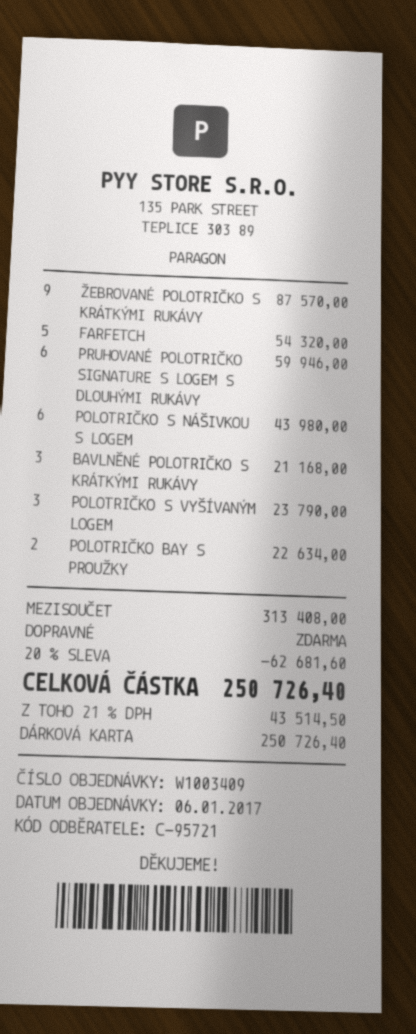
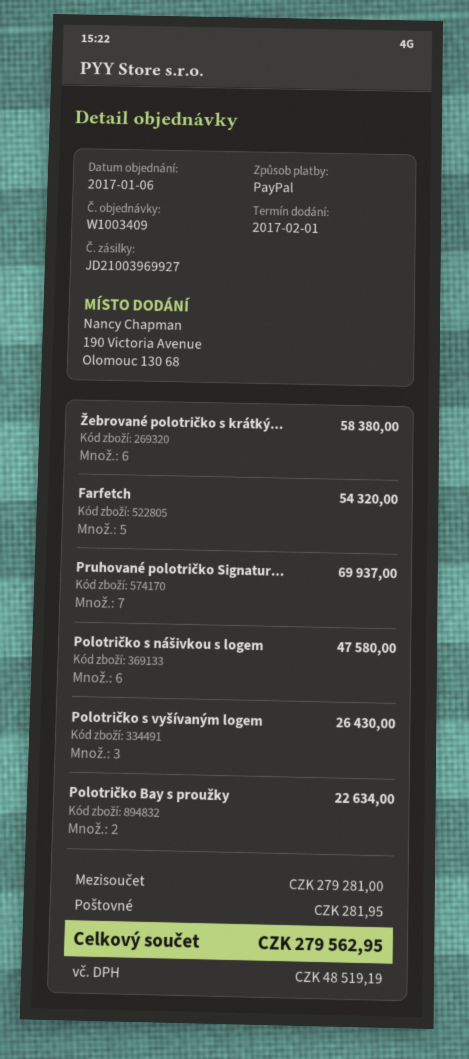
payment method: gift card -> PayPal
ŽEBROVANÉ POLOTRIČKO S KRÁTKÝMI RUKÁVY: 9 for 87570.00 -> 6 for 58380.00
PRUHOVANÉ POLOTRIČKO SIGNATURE S LOGEM S DLOUHÝMI RUKÁVY: 6 for 59946.00 -> 7 for 69937.00
POLOTRIČKO S NÁŠIVKOU S LOGEM: 6 for 43980.00 -> 6 for 47580.00
BAVLNĚNÉ POLOTRIČKO S KRÁTKÝMI RUKÁVY: 3 for 21168.00 -> none
POLOTRIČKO S VYŠÍVANÝM LOGEM: 3 for 23790.00 -> 3 for 26430.00
subtotal: 313408.00 -> 279281.00
discount: 20% = 62681.60 -> none
shipping: 0.00 -> 281.95
tax: 43514.50 -> 48519.19
total: 250726.40 -> 279562.95

